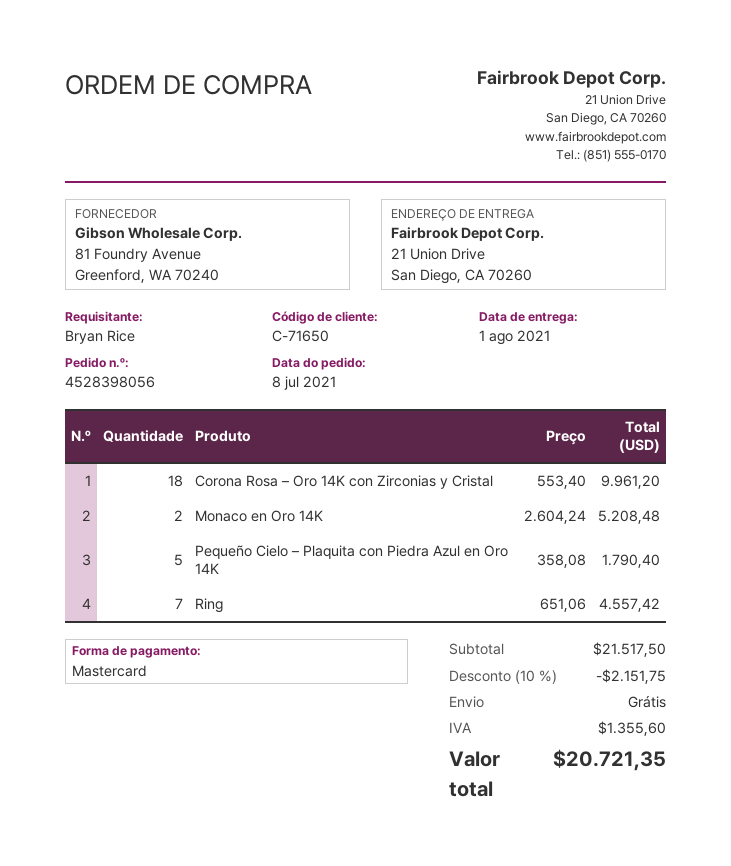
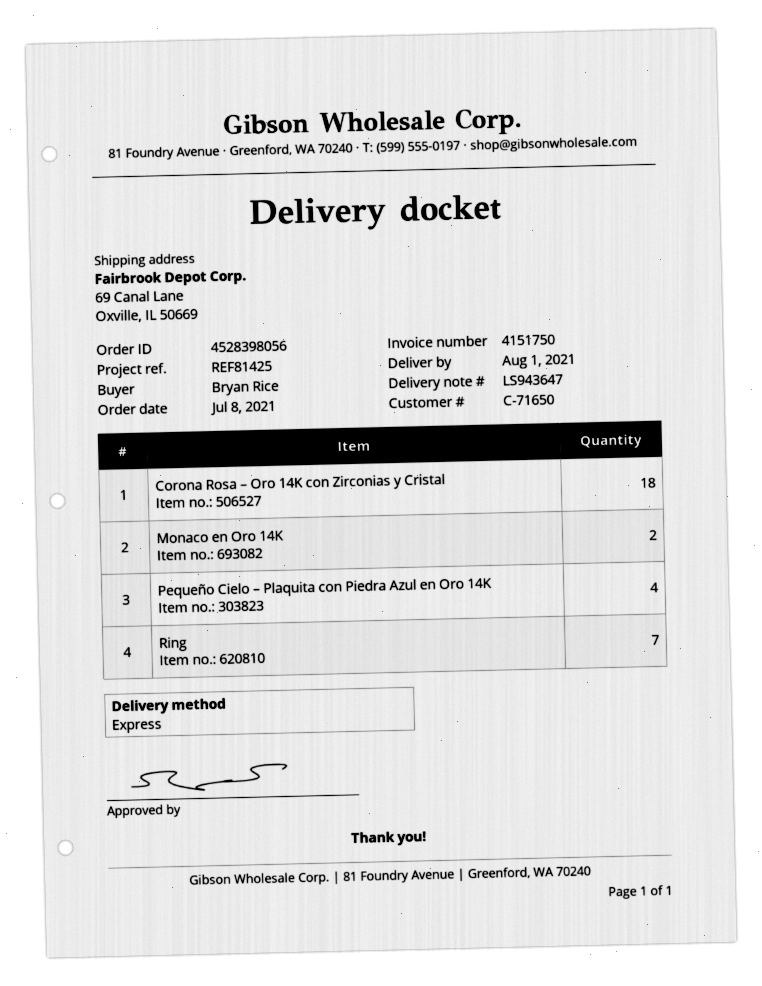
ship to: 21 Union Drive, San Diego, CA 70260 -> 69 Canal Lane, Oxville, IL 50669
Pequeño Cielo – Plaquita con Piedra Azul en Oro 14K: 5 -> 4

